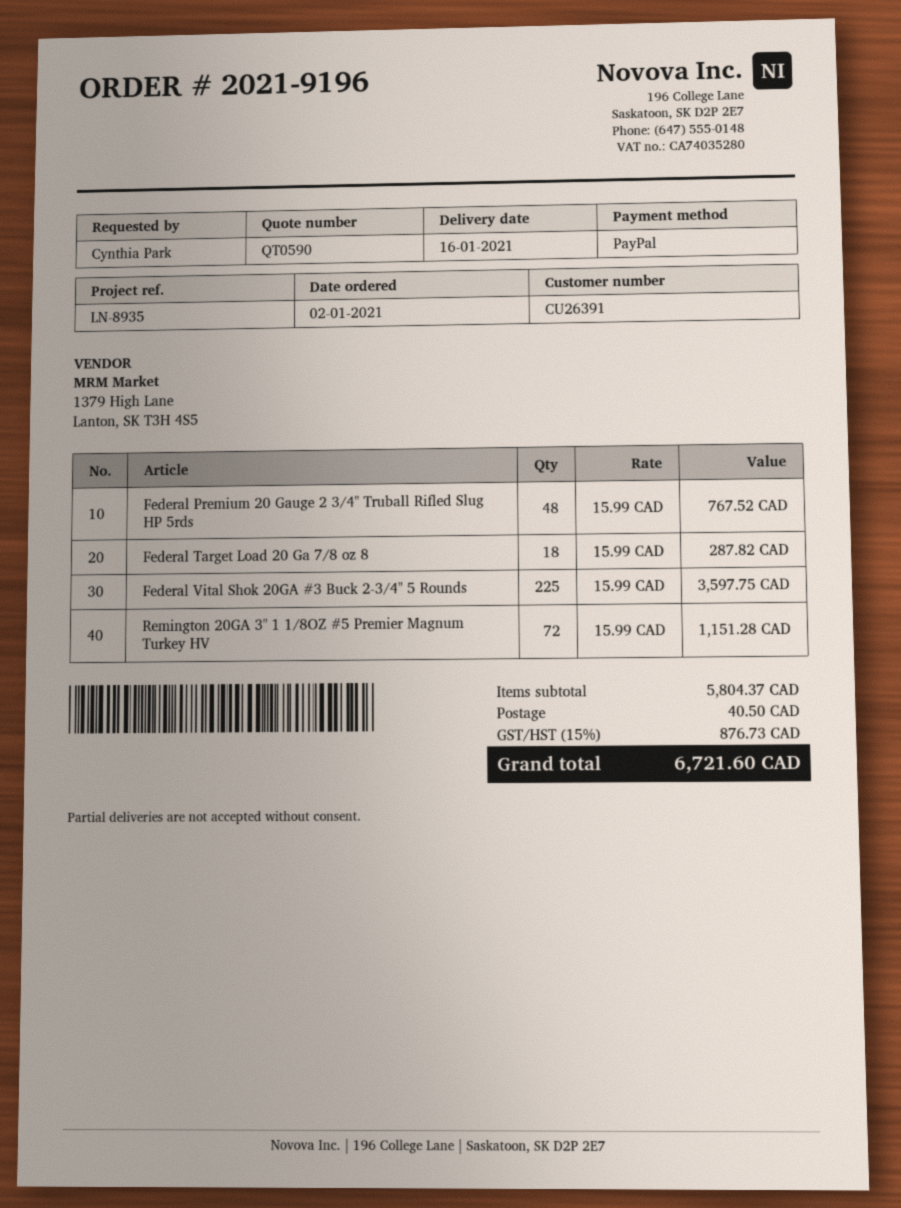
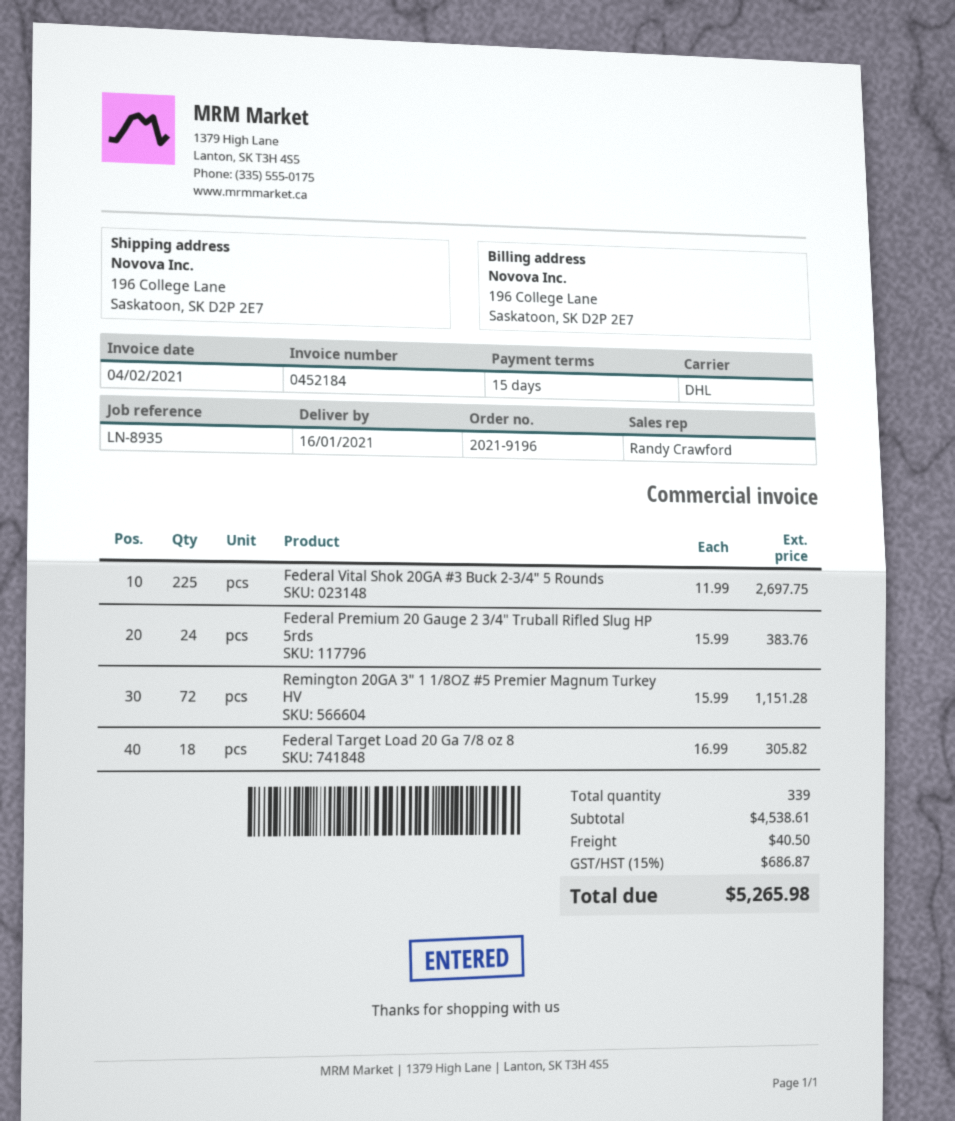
Federal Premium 20 Gauge 2 3/4" Truball Rifled Slug HP 5rds: 48 x 15.99 = 767.52 -> 24 x 15.99 = 383.76
Federal Target Load 20 Ga 7/8 oz 8: 18 x 15.99 = 287.82 -> 18 x 16.99 = 305.82
Federal Vital Shok 20GA #3 Buck 2-3/4" 5 Rounds: 225 x 15.99 = 3597.75 -> 225 x 11.99 = 2697.75
subtotal: 5804.37 -> 4538.61
tax: 15% = 876.73 -> 15% = 686.87
total: 6721.60 -> 5265.98

